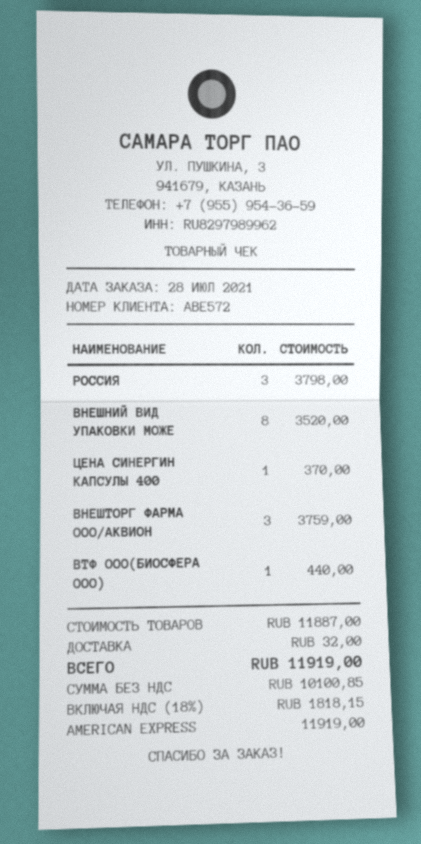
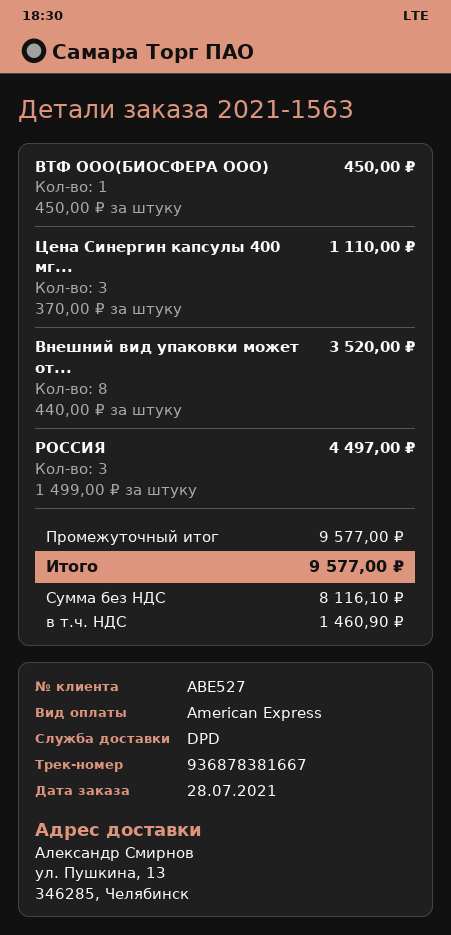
customer number: ABE572 -> ABE527
РОССИЯ: 3 for 3798.00 -> 3 for 4497.00
ЦЕНА СИНЕРГИН КАПСУЛЫ 400: 1 for 370.00 -> 3 for 1110.00
ВНЕШТОРГ ФАРМА ООО/АКВИОН: 3 for 3759.00 -> none
ВТФ ООО(БИОСФЕРА ООО): 1 for 440.00 -> 1 for 450.00
subtotal: 11887.00 -> 9577.00
shipping: 32.00 -> none
net: 10100.85 -> 8116.10
tax: 1818.15 -> 1460.90
total: 11919.00 -> 9577.00

